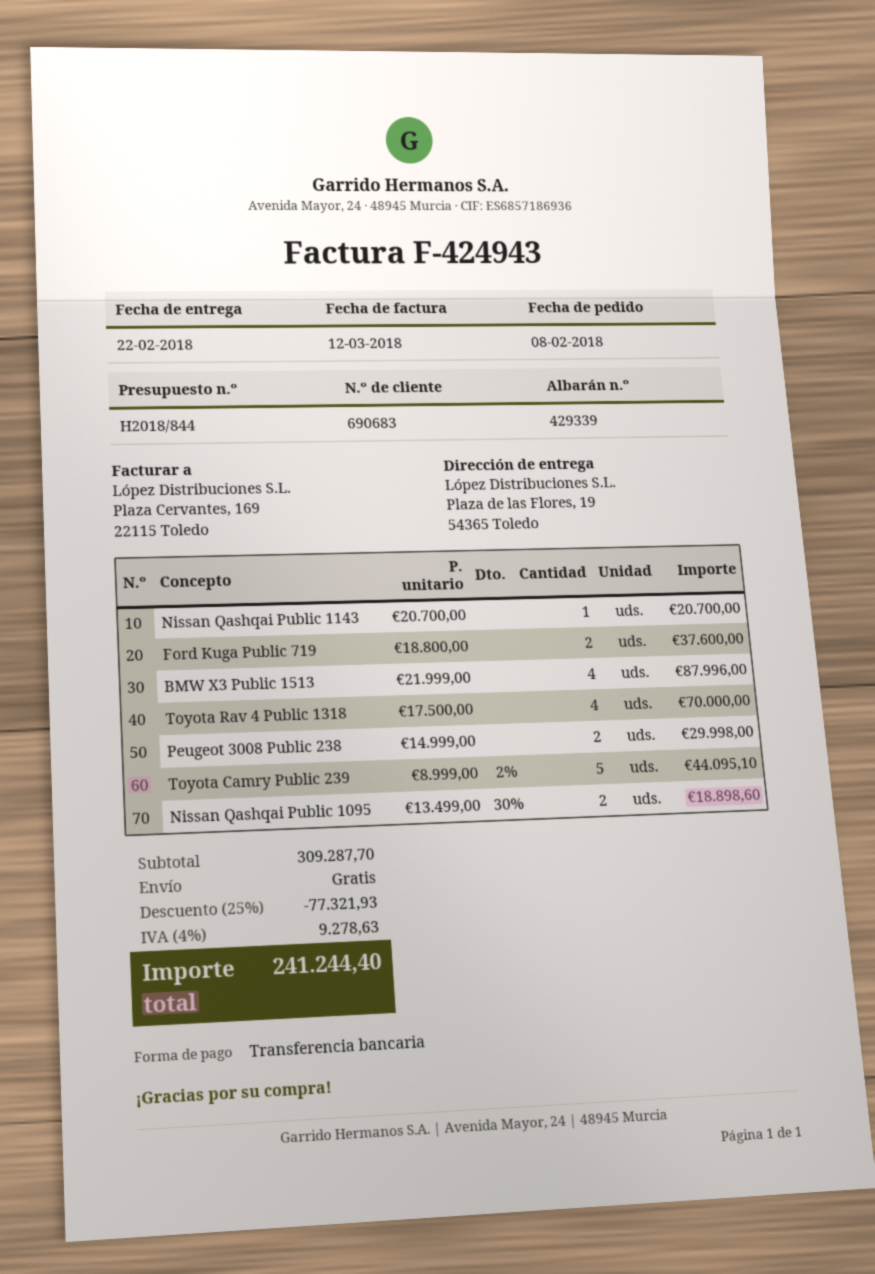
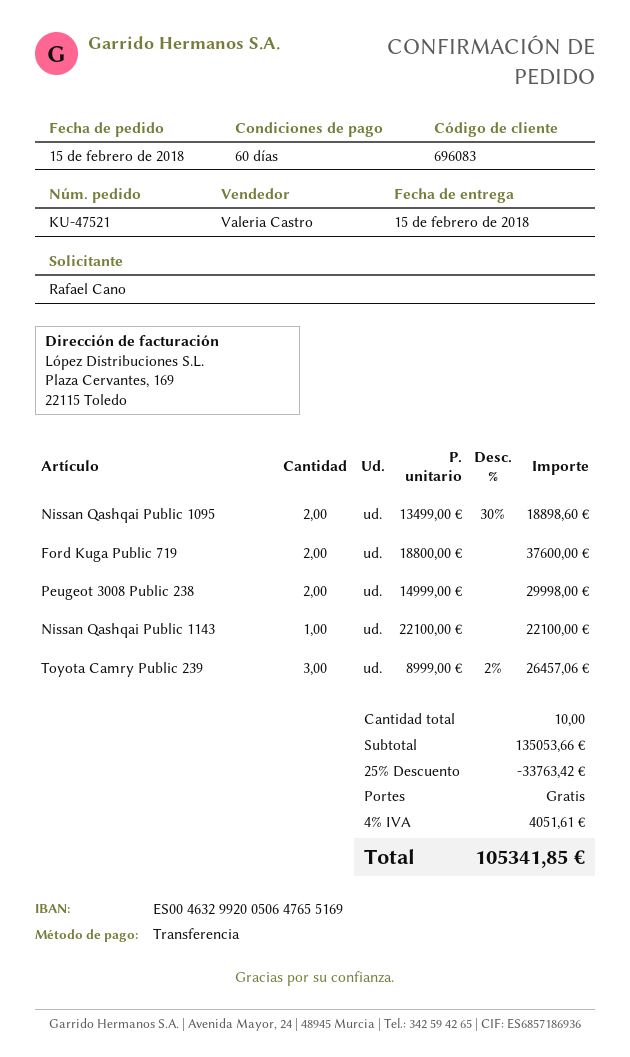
order date: 2018-02-08 -> 2018-02-15
delivery date: 2018-02-22 -> 2018-02-15
customer number: 690683 -> 696083
Nissan Qashqai Public 1143: 1 x 20700.00 = 20700.00 -> 1 x 22100.00 = 22100.00
BMW X3 Public 1513: 4 x 21999.00 = 87996.00 -> none
Toyota Rav 4 Public 1318: 4 x 17500.00 = 70000.00 -> none
Toyota Camry Public 239: 5 x 8999.00 - 2% = 44095.10 -> 3 x 8999.00 - 2% = 26457.06
subtotal: 309287.70 -> 135053.66
discount: 25% = 77321.93 -> 25% = 33763.42
tax: 4% = 9278.63 -> 4% = 4051.61
total: 241244.40 -> 105341.85

